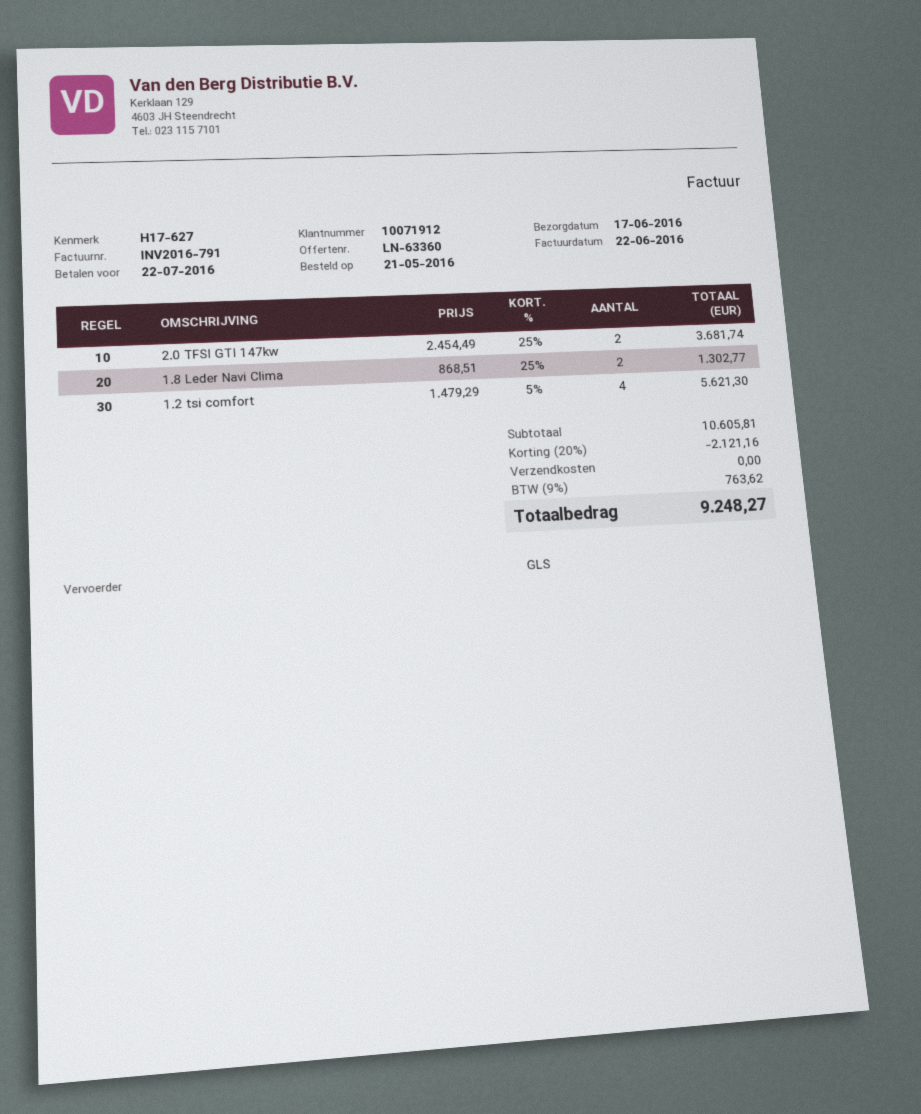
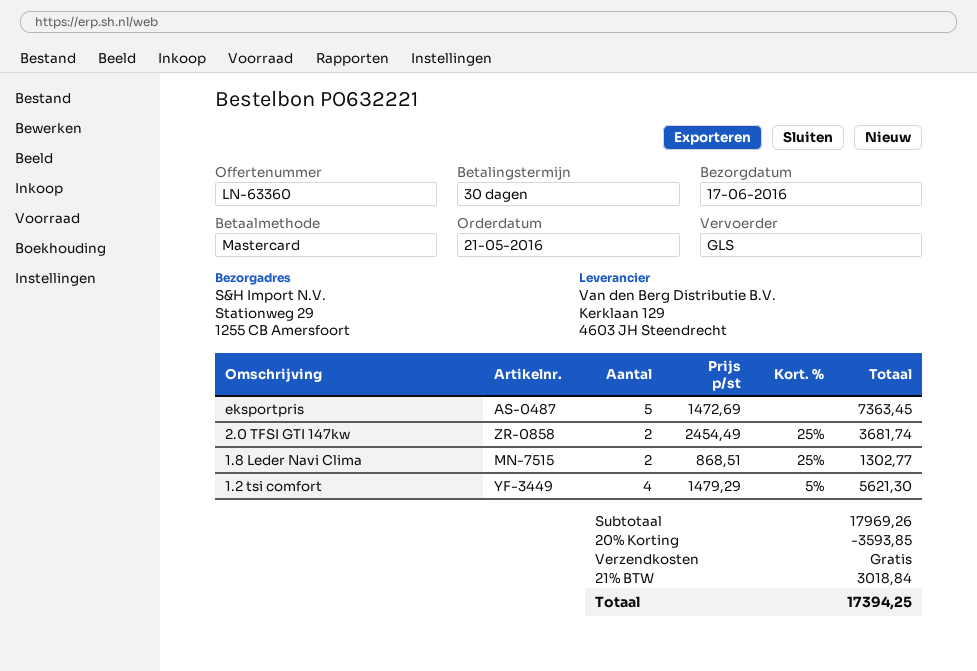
eksportpris: none -> 5 x 1472.69 = 7363.45
subtotal: 10605.81 -> 17969.26
discount: 20% = 2121.16 -> 20% = 3593.85
tax: 9% = 763.62 -> 21% = 3018.84
total: 9248.27 -> 17394.25

